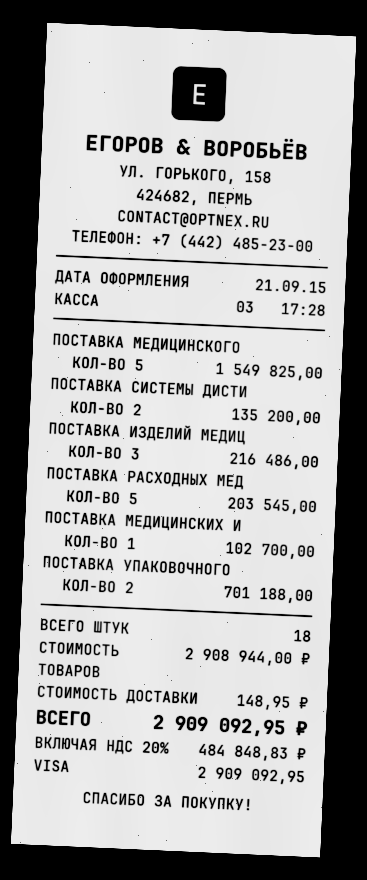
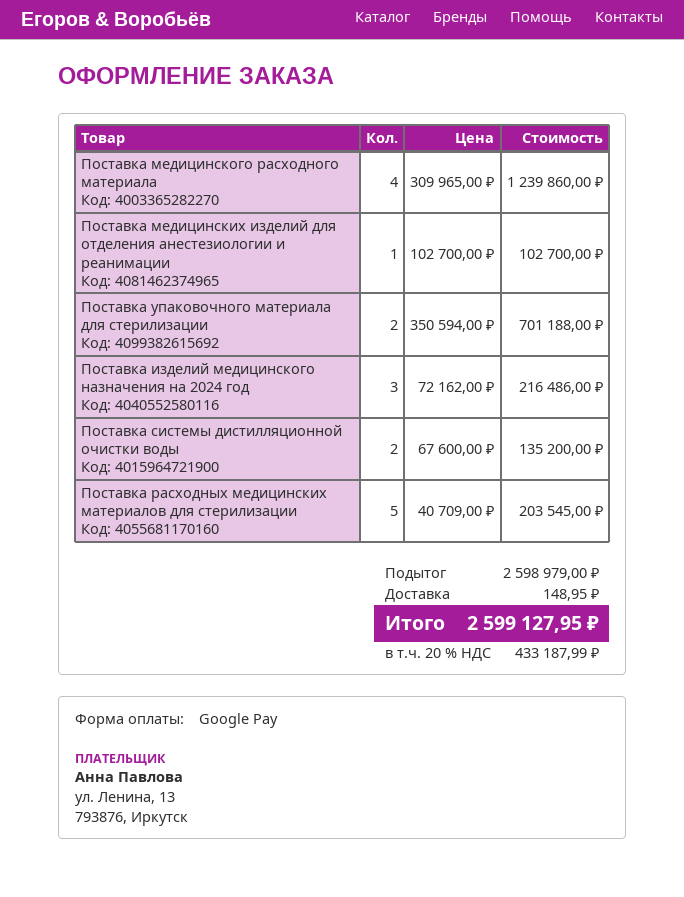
payment method: Visa -> Google Pay
ПОСТАВКА МЕДИЦИНСКОГО: 5 for 1549825.00 -> 4 for 1239860.00
subtotal: 2908944.00 -> 2598979.00
tax: 20% = 484848.83 -> 20% = 433187.99
total: 2909092.95 -> 2599127.95

